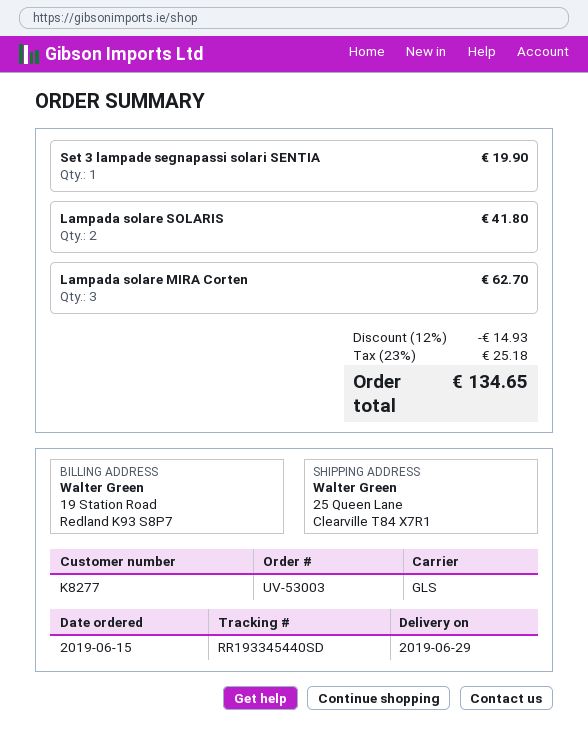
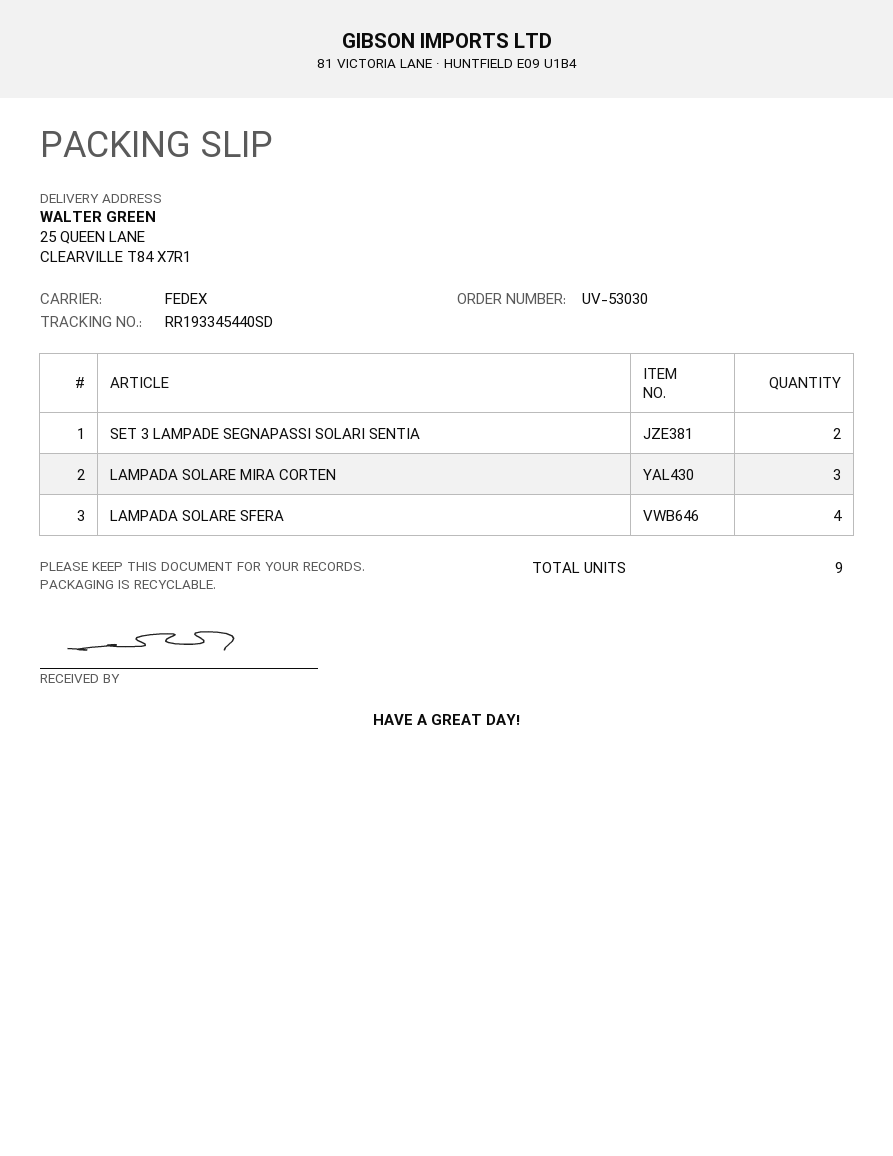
order number: UV-53003 -> UV-53030
shipping method: GLS -> FedEx
Set 3 lampade segnapassi solari SENTIA: 1 -> 2
Lampada solare SOLARIS: 2 -> none
LAMPADA SOLARE SFERA: none -> 4

